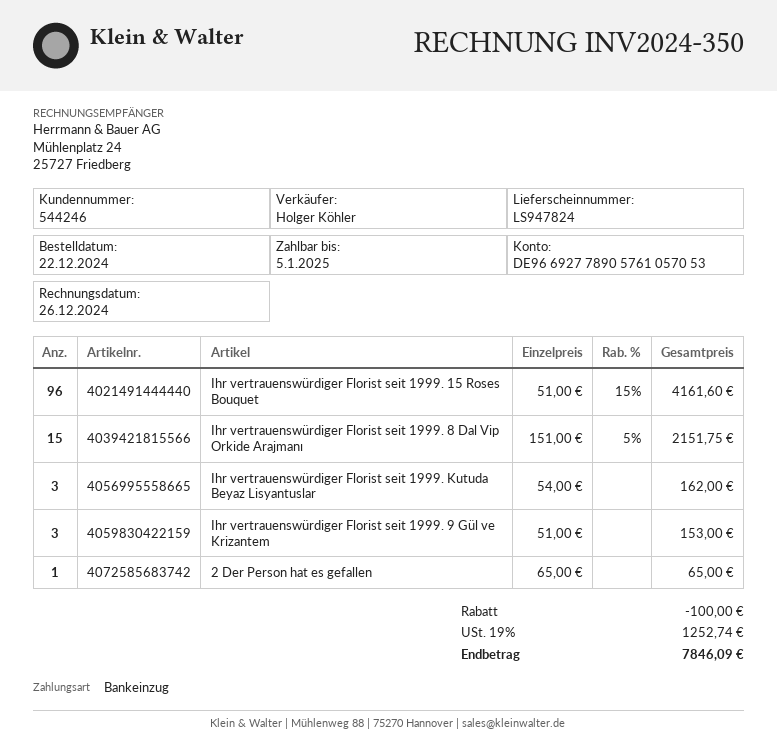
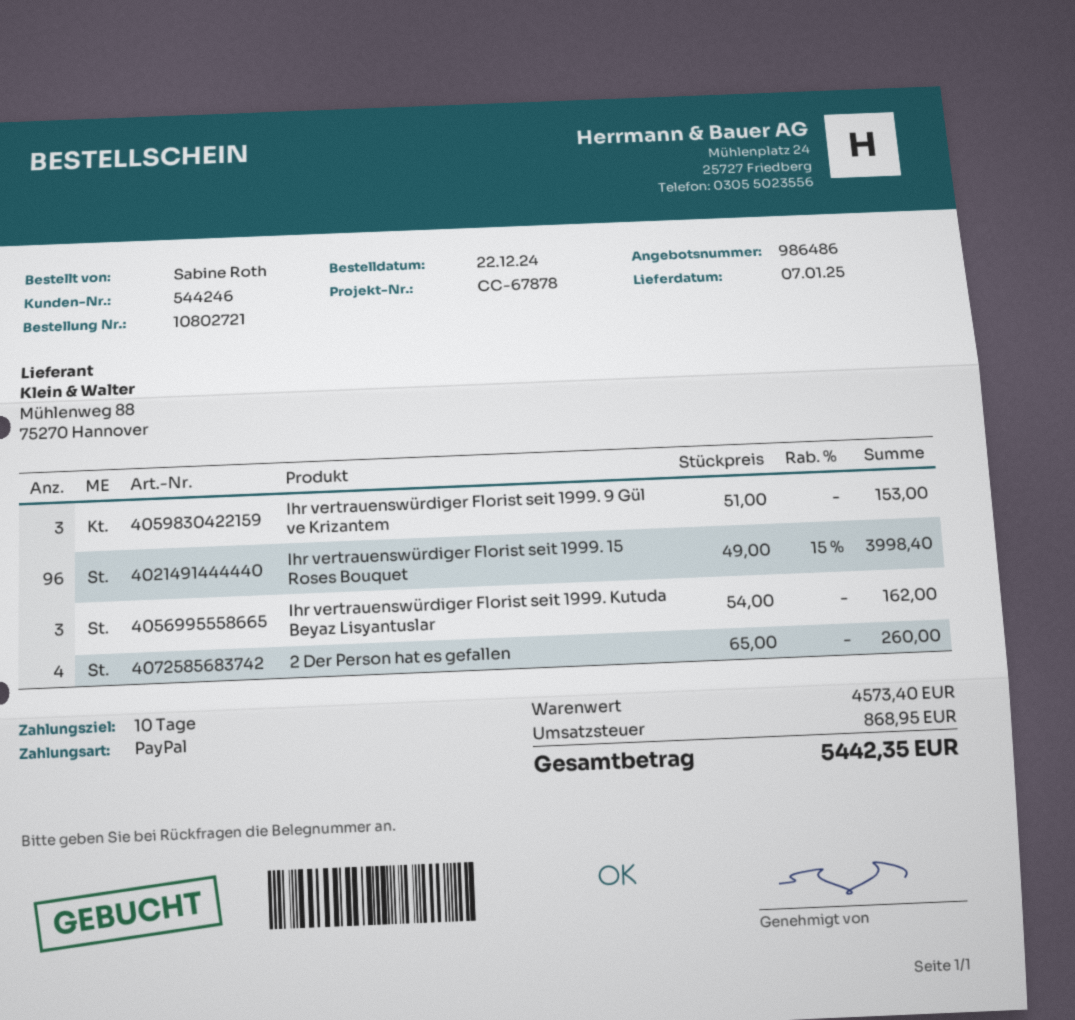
payment method: direct debit -> PayPal
Ihr vertrauenswürdiger Florist seit 1999. 15 Roses Bouquet: 96 x 51.00 - 15% = 4161.60 -> 96 x 49.00 - 15% = 3998.40
Ihr vertrauenswürdiger Florist seit 1999. 8 Dal Vip Orkide Arajmanı: 15 x 151.00 - 5% = 2151.75 -> none
2 Der Person hat es gefallen: 1 x 65.00 = 65.00 -> 4 x 65.00 = 260.00
discount: 100.00 -> none
tax: 1252.74 -> 868.95
total: 7846.09 -> 5442.35

